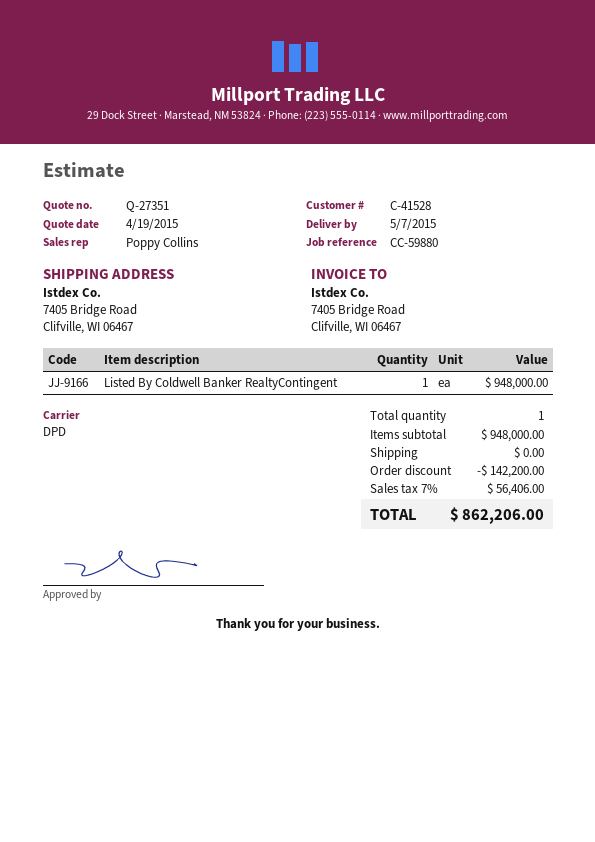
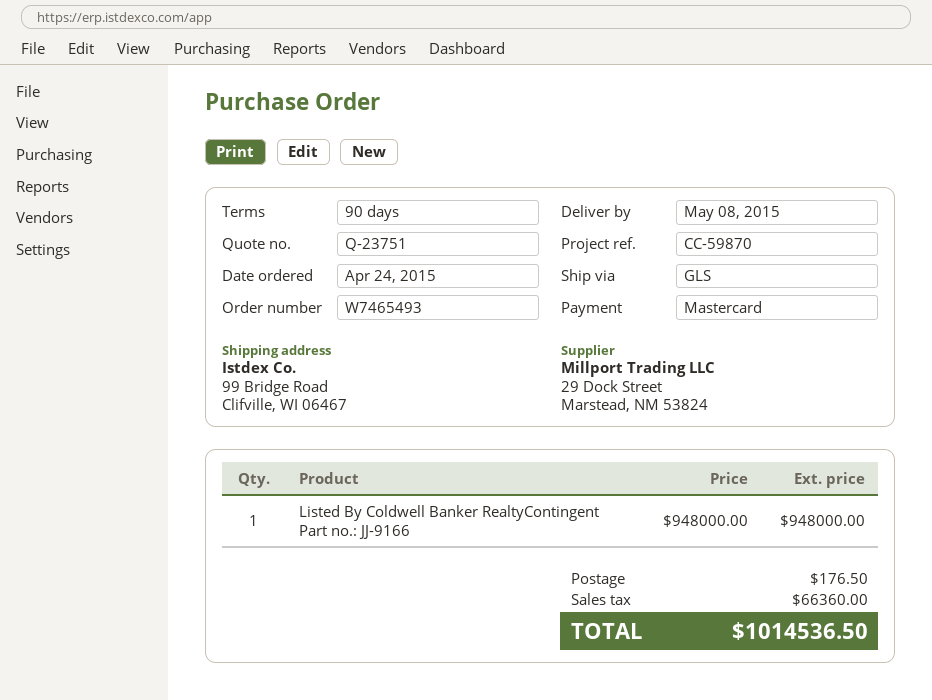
quote number: Q-27351 -> Q-23751
delivery date: 2015-05-07 -> 2015-05-08
reference: CC-59880 -> CC-59870
shipping method: DPD -> GLS
ship to: 7405 Bridge Road, Clifville, WI 06467 -> 99 Bridge Road, Clifville, WI 06467
discount: 142200.00 -> none
shipping: 0.00 -> 176.50
tax: 56406.00 -> 66360.00
total: 862206.00 -> 1014536.50

